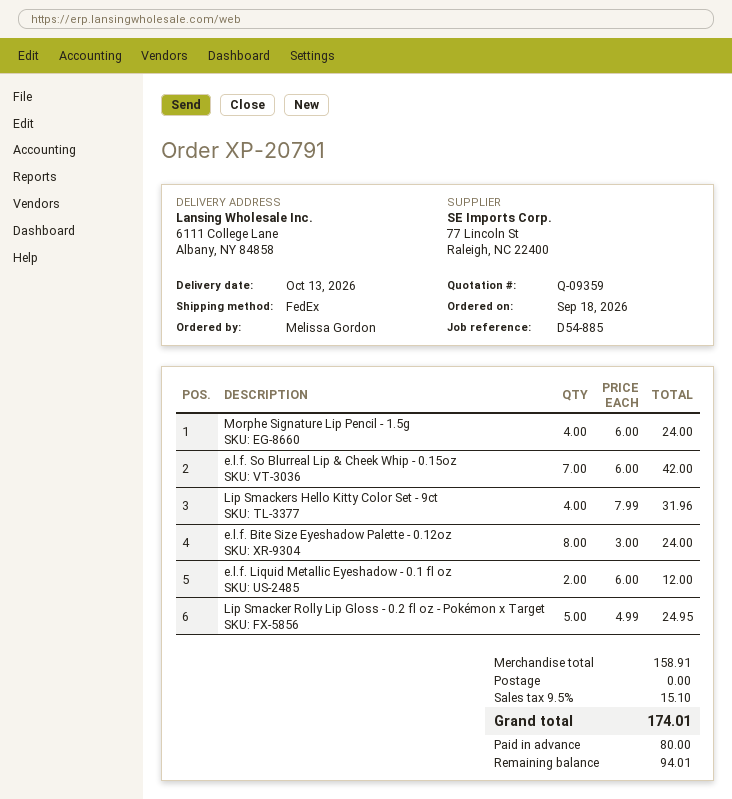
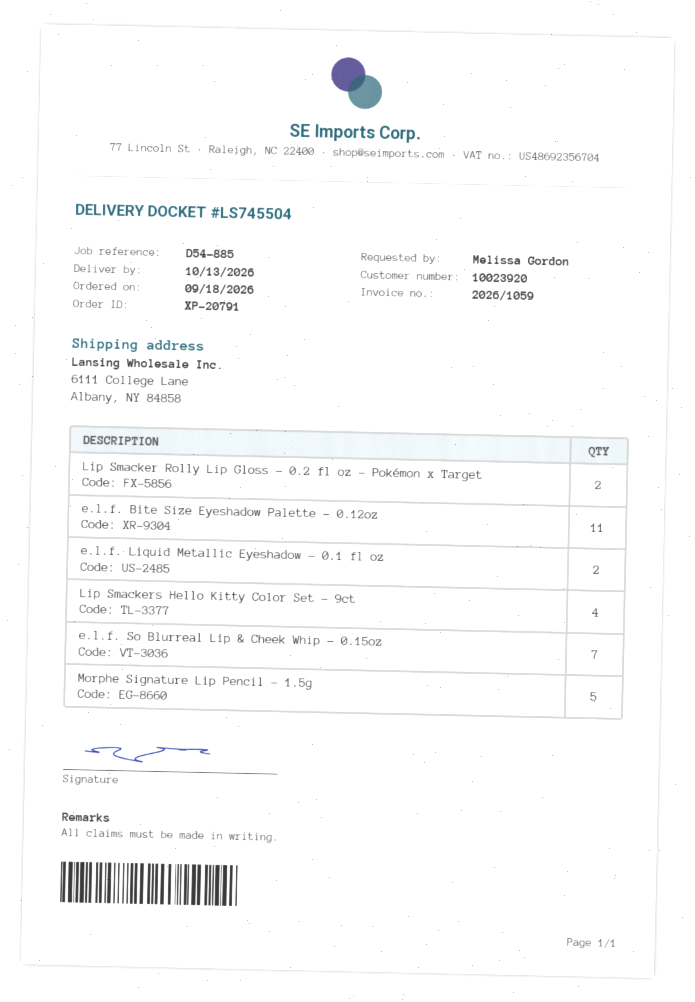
Morphe Signature Lip Pencil - 1.5g: 4 -> 5
e.l.f. Bite Size Eyeshadow Palette - 0.12oz: 8 -> 11
Lip Smacker Rolly Lip Gloss - 0.2 fl oz - Pokémon x Target: 5 -> 2

